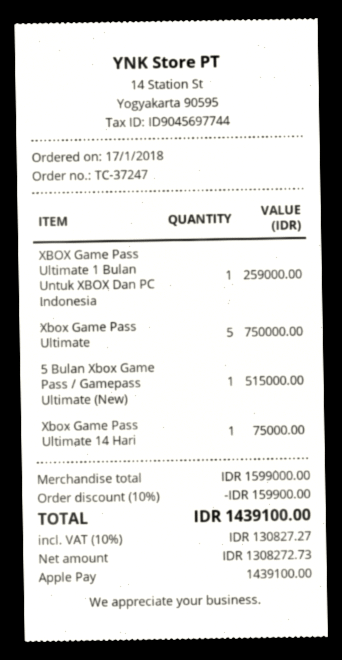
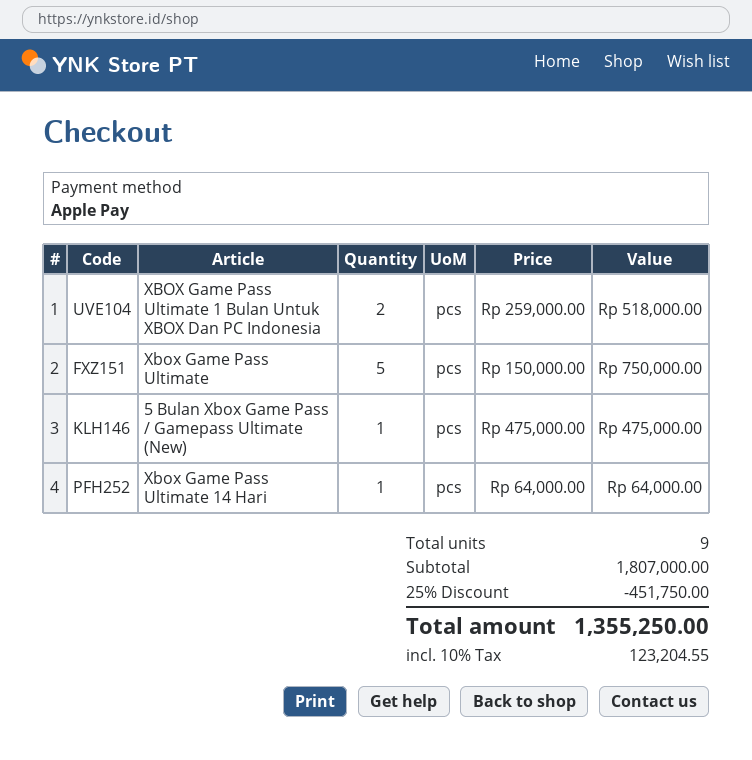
XBOX Game Pass Ultimate 1 Bulan Untuk XBOX Dan PC Indonesia: 1 for 259000.00 -> 2 for 518000.00
5 Bulan Xbox Game Pass / Gamepass Ultimate (New): 1 for 515000.00 -> 1 for 475000.00
Xbox Game Pass Ultimate 14 Hari: 1 for 75000.00 -> 1 for 64000.00
subtotal: 1599000.00 -> 1807000.00
discount: 10% = 159900.00 -> 25% = 451750.00
tax: 10% = 130827.27 -> 10% = 123204.55
total: 1439100.00 -> 1355250.00

